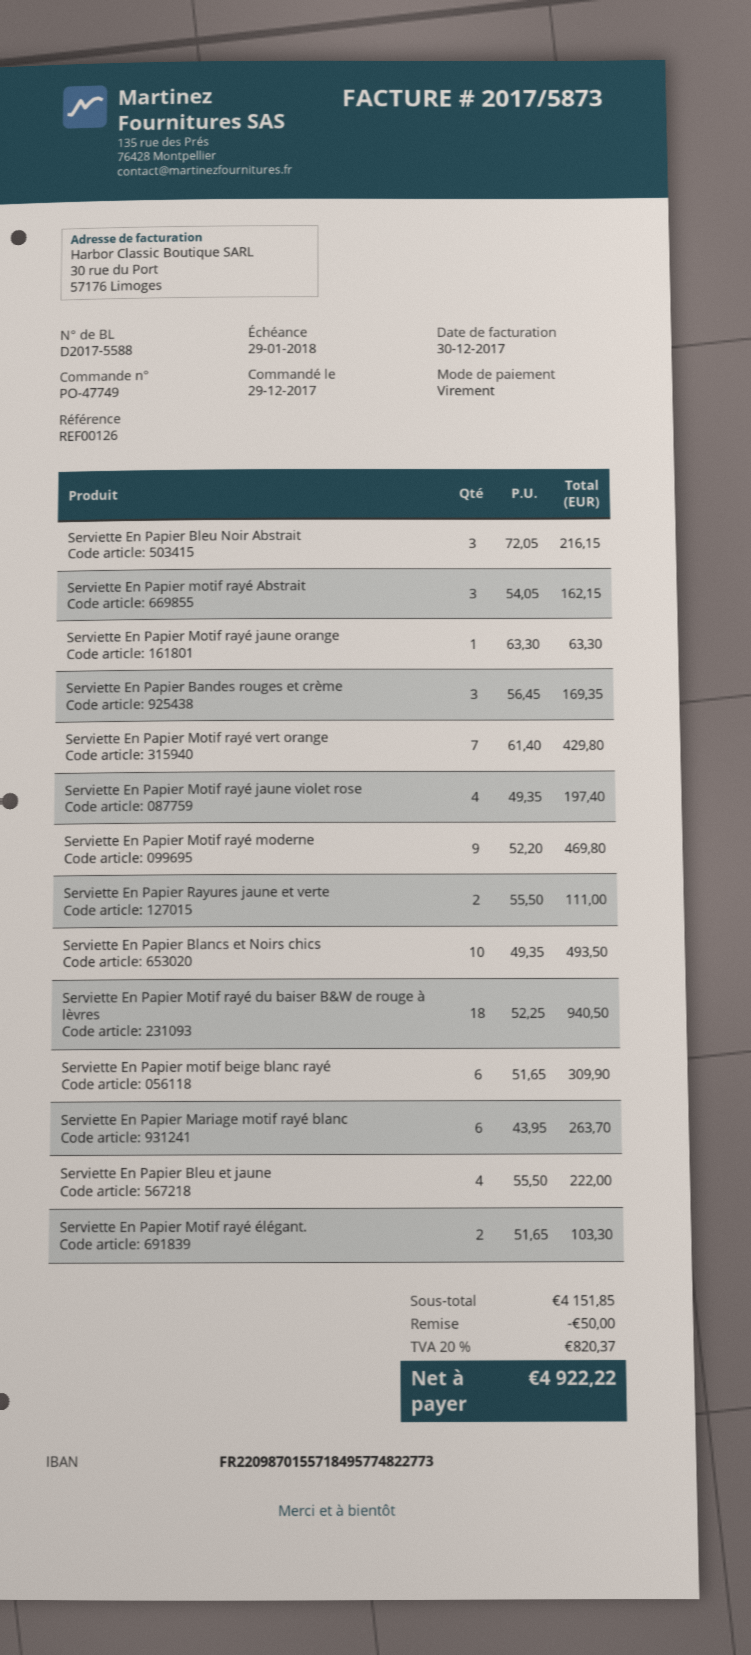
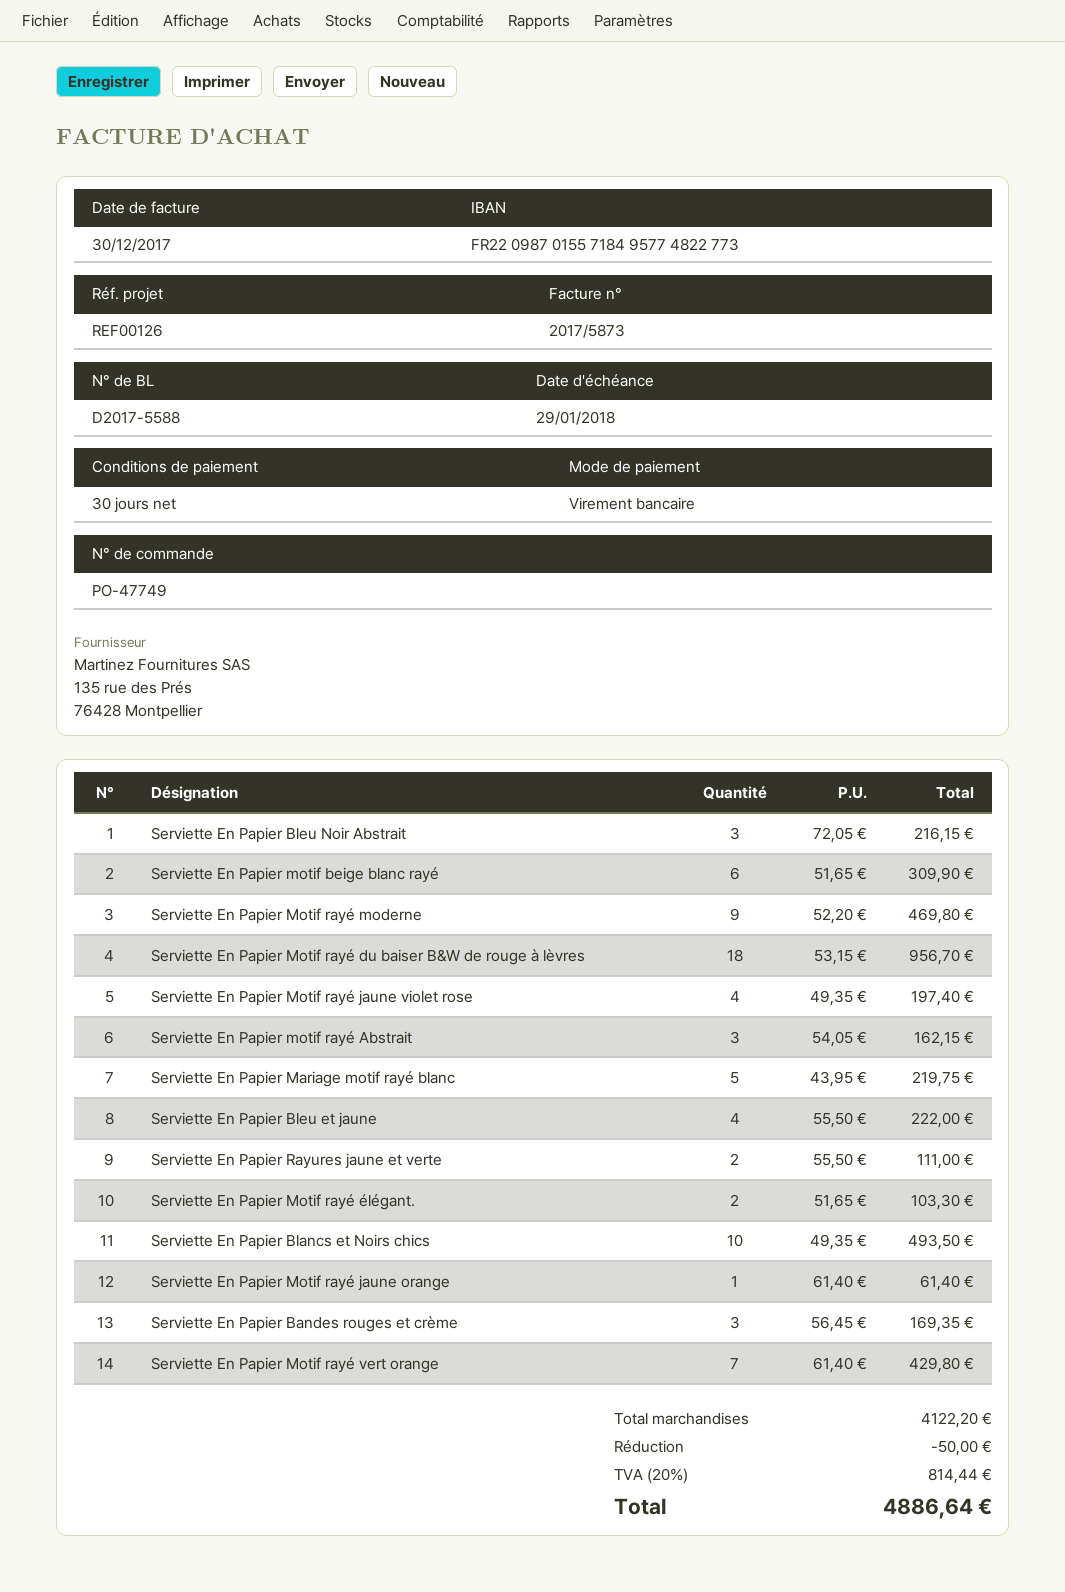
Serviette En Papier Motif rayé jaune orange: 1 x 63.30 = 63.30 -> 1 x 61.40 = 61.40
Serviette En Papier Motif rayé du baiser B&W de rouge à lèvres: 18 x 52.25 = 940.50 -> 18 x 53.15 = 956.70
Serviette En Papier Mariage motif rayé blanc: 6 x 43.95 = 263.70 -> 5 x 43.95 = 219.75
subtotal: 4151.85 -> 4122.20
tax: 20% = 820.37 -> 20% = 814.44
total: 4922.22 -> 4886.64

